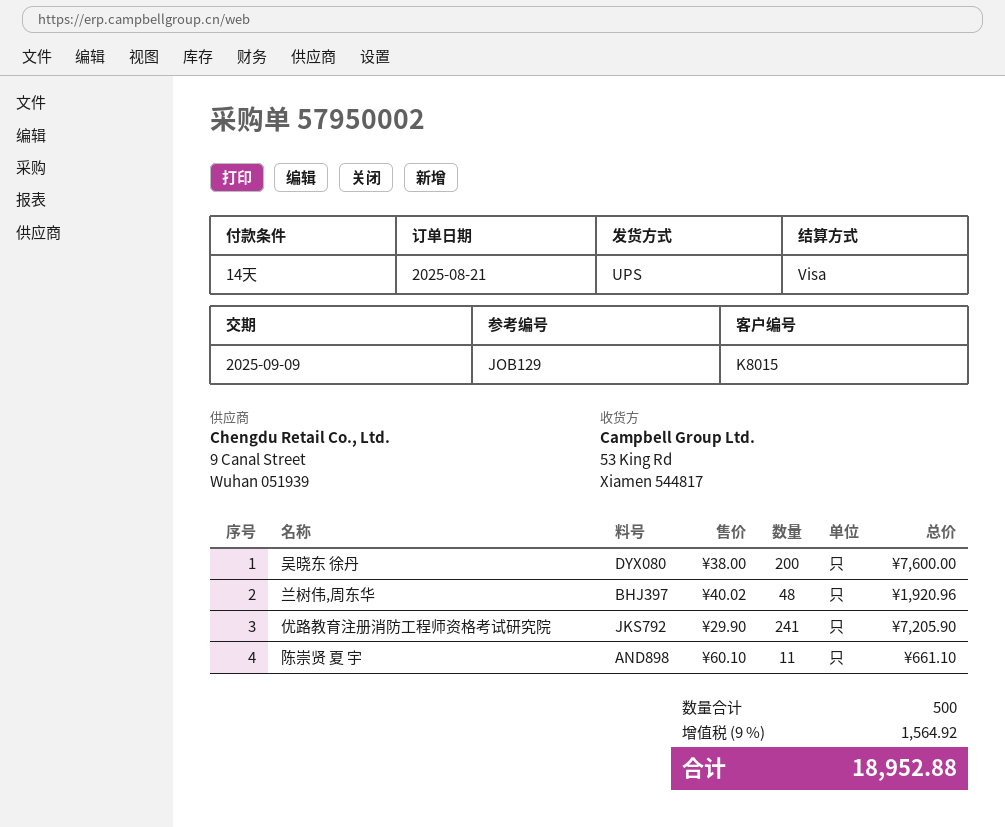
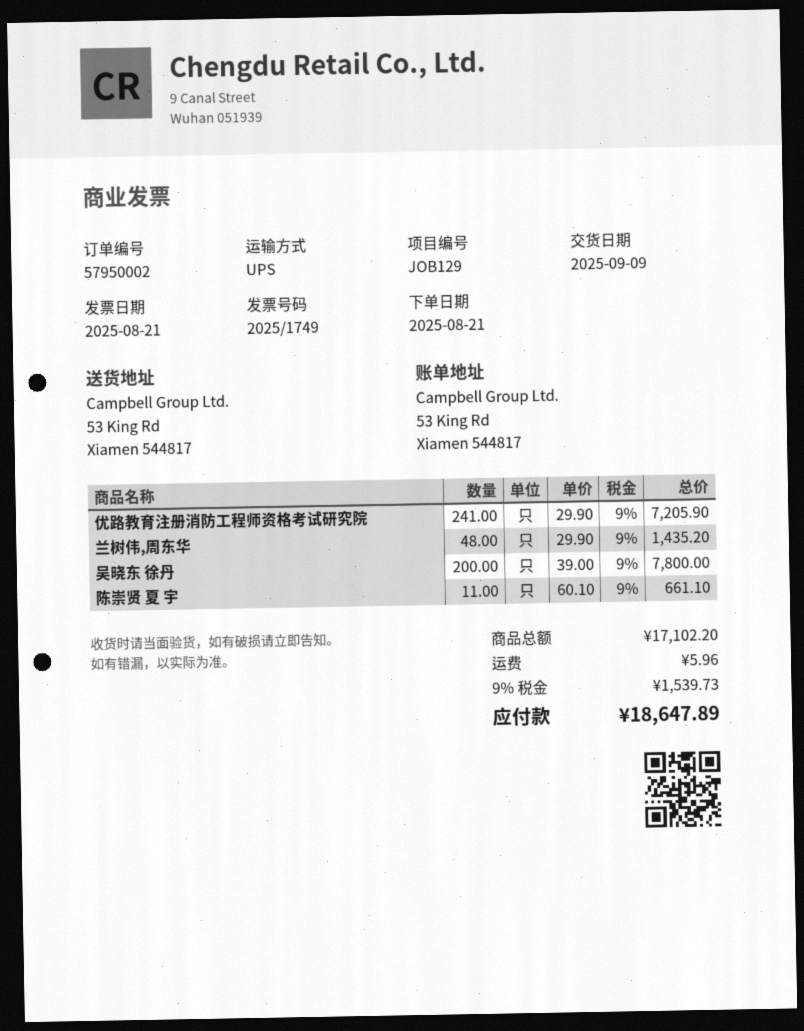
吴晓东 徐丹: 200 x 38.00 = 7600.00 -> 200 x 39.00 = 7800.00
兰树伟,周东华: 48 x 40.02 = 1920.96 -> 48 x 29.90 = 1435.20
shipping: none -> 5.96
tax: 9% = 1564.92 -> 9% = 1539.73
total: 18952.88 -> 18647.89

